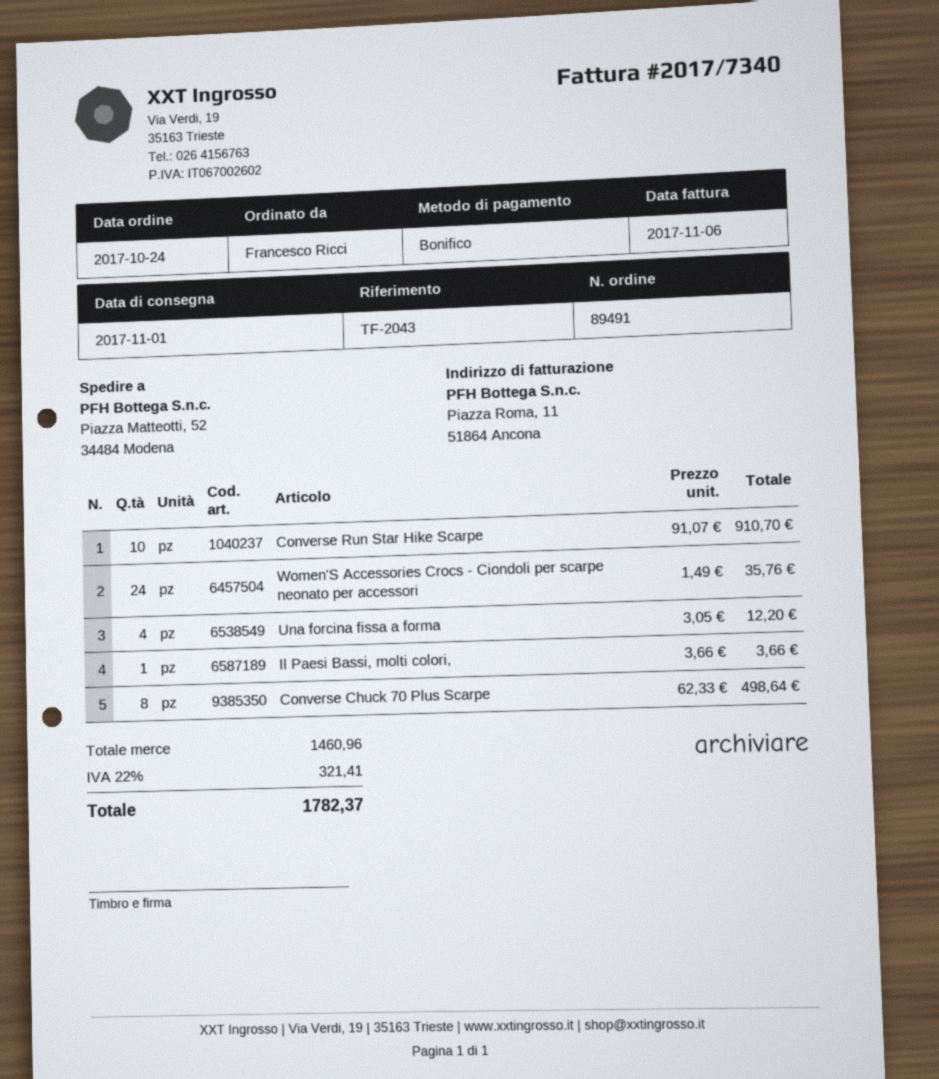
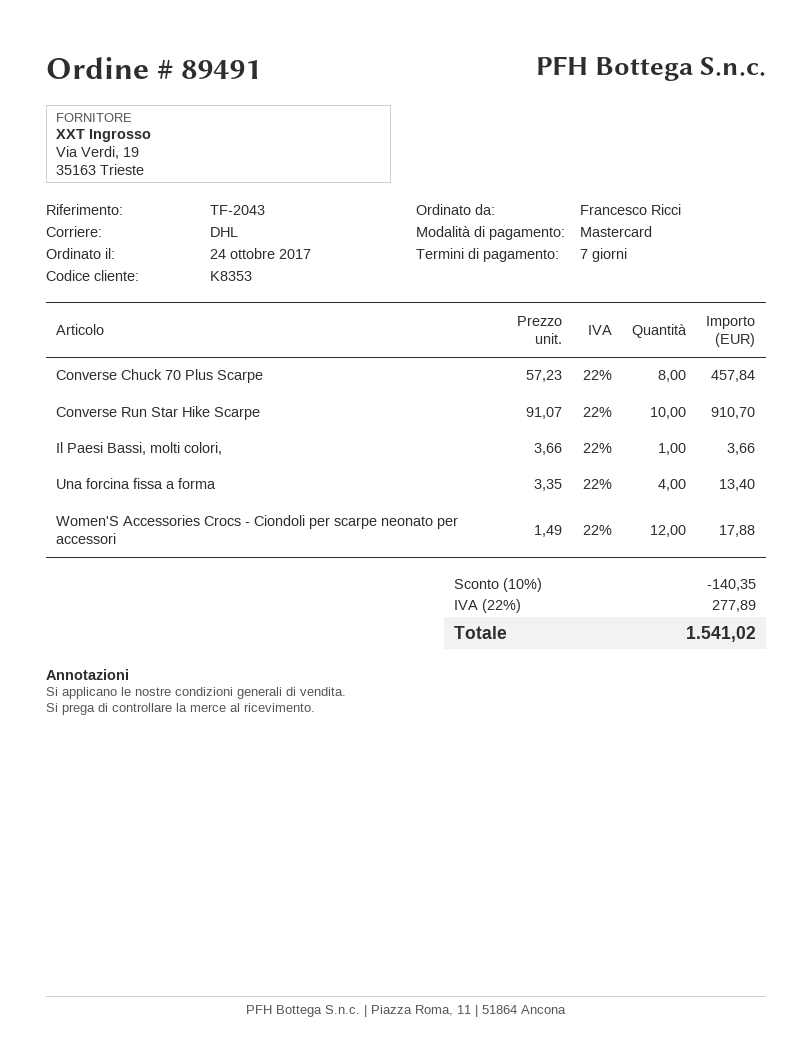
payment method: bank transfer -> Mastercard
Women'S Accessories Crocs - Ciondoli per scarpe neonato per accessori: 24 x 1.49 = 35.76 -> 12 x 1.49 = 17.88
Una forcina fissa a forma: 4 x 3.05 = 12.20 -> 4 x 3.35 = 13.40
Converse Chuck 70 Plus Scarpe: 8 x 62.33 = 498.64 -> 8 x 57.23 = 457.84
discount: none -> 10% = 140.35
tax: 22% = 321.41 -> 22% = 277.89
total: 1782.37 -> 1541.02

